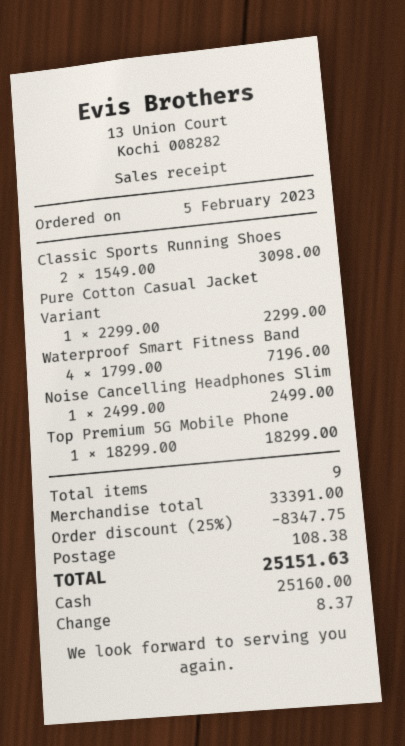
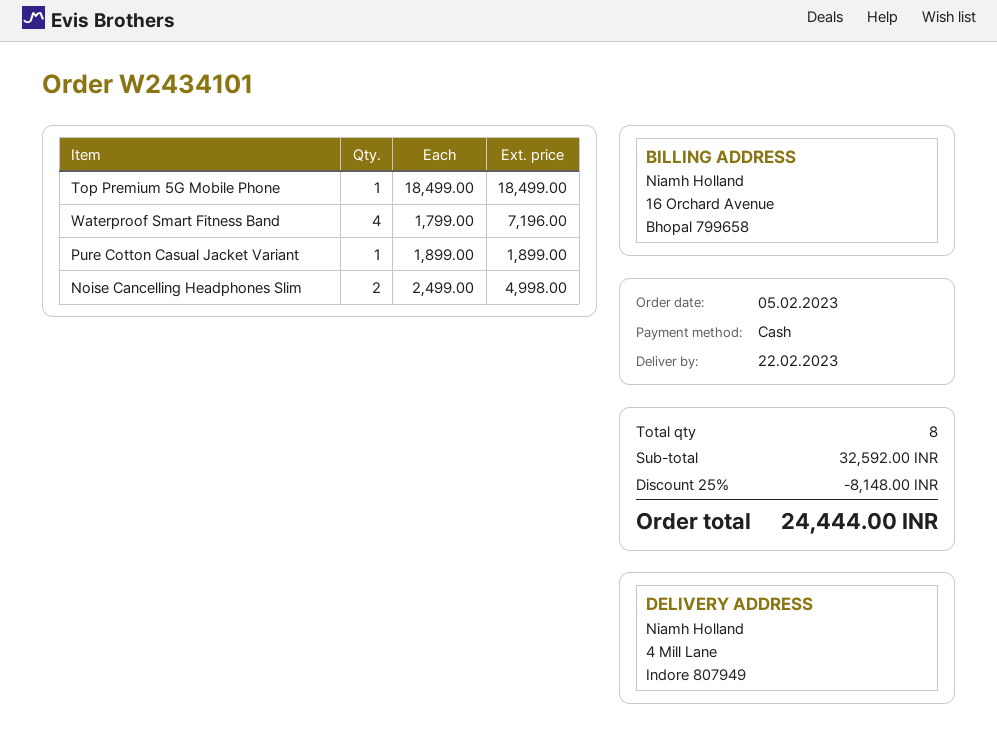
Classic Sports Running Shoes: 2 x 1549.00 = 3098.00 -> none
Pure Cotton Casual Jacket Variant: 1 x 2299.00 = 2299.00 -> 1 x 1899.00 = 1899.00
Noise Cancelling Headphones Slim: 1 x 2499.00 = 2499.00 -> 2 x 2499.00 = 4998.00
Top Premium 5G Mobile Phone: 1 x 18299.00 = 18299.00 -> 1 x 18499.00 = 18499.00
total quantity: 9 -> 8
subtotal: 33391.00 -> 32592.00
discount: 25% = 8347.75 -> 25% = 8148.00
shipping: 108.38 -> none
total: 25151.63 -> 24444.00

